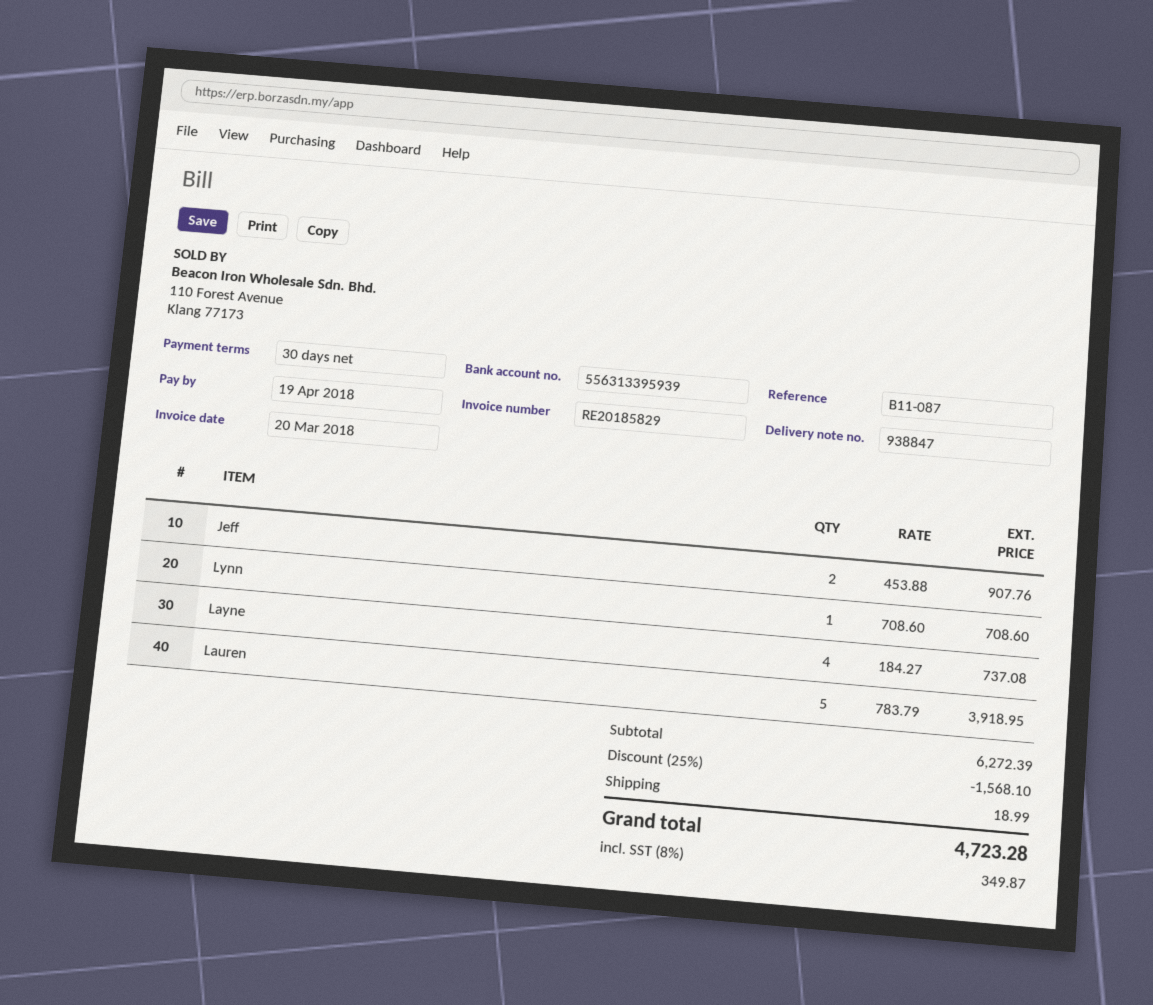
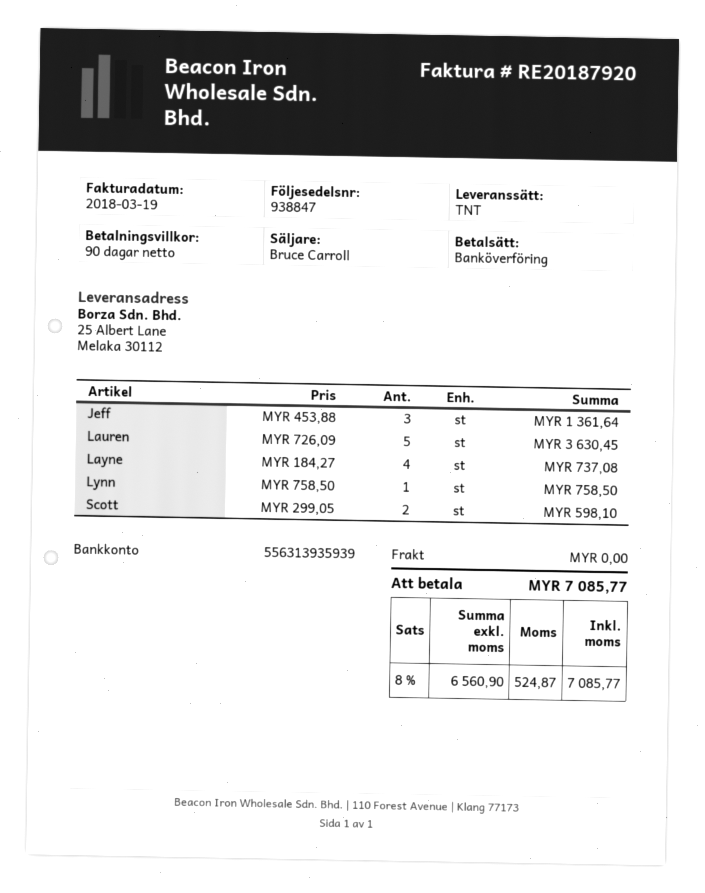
invoice number: RE20185829 -> RE20187920
invoice date: 2018-03-20 -> 2018-03-19
payment terms: 30 days -> 90 days
bank account: 556313395939 -> 556313935939
Jeff: 2 x 453.88 = 907.76 -> 3 x 453.88 = 1361.64
Lynn: 1 x 708.60 = 708.60 -> 1 x 758.50 = 758.50
Lauren: 5 x 783.79 = 3918.95 -> 5 x 726.09 = 3630.45
Scott: none -> 2 x 299.05 = 598.10
discount: 25% = 1568.10 -> none
shipping: 18.99 -> 0.00
tax: 8% = 349.87 -> 8% = 524.87
total: 4723.28 -> 7085.77

